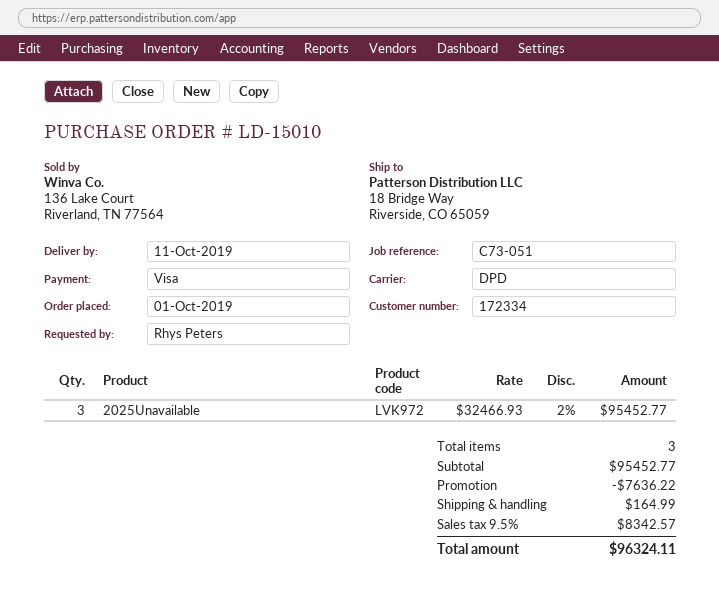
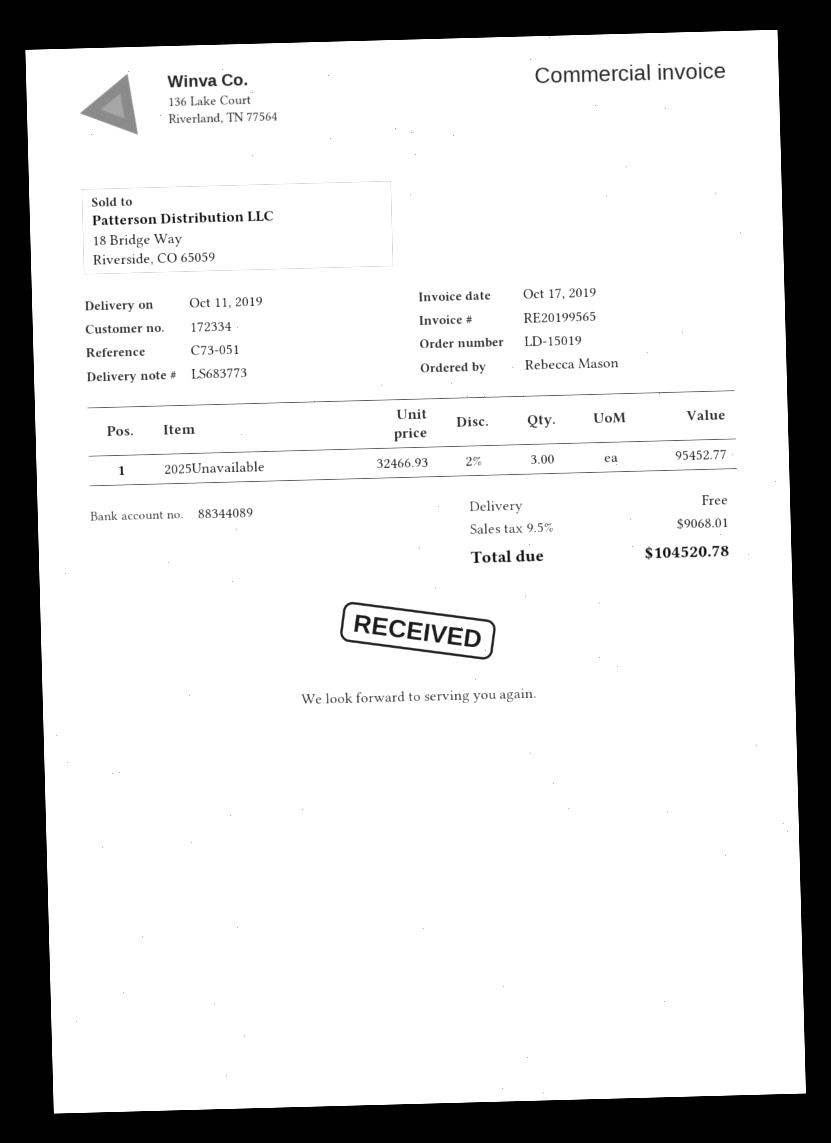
order number: LD-15010 -> LD-15019
ordered by: Rhys Peters -> Rebecca Mason
discount: 7636.22 -> none
shipping: 164.99 -> 0.00
tax: 9.5% = 8342.57 -> 9.5% = 9068.01
total: 96324.11 -> 104520.78

